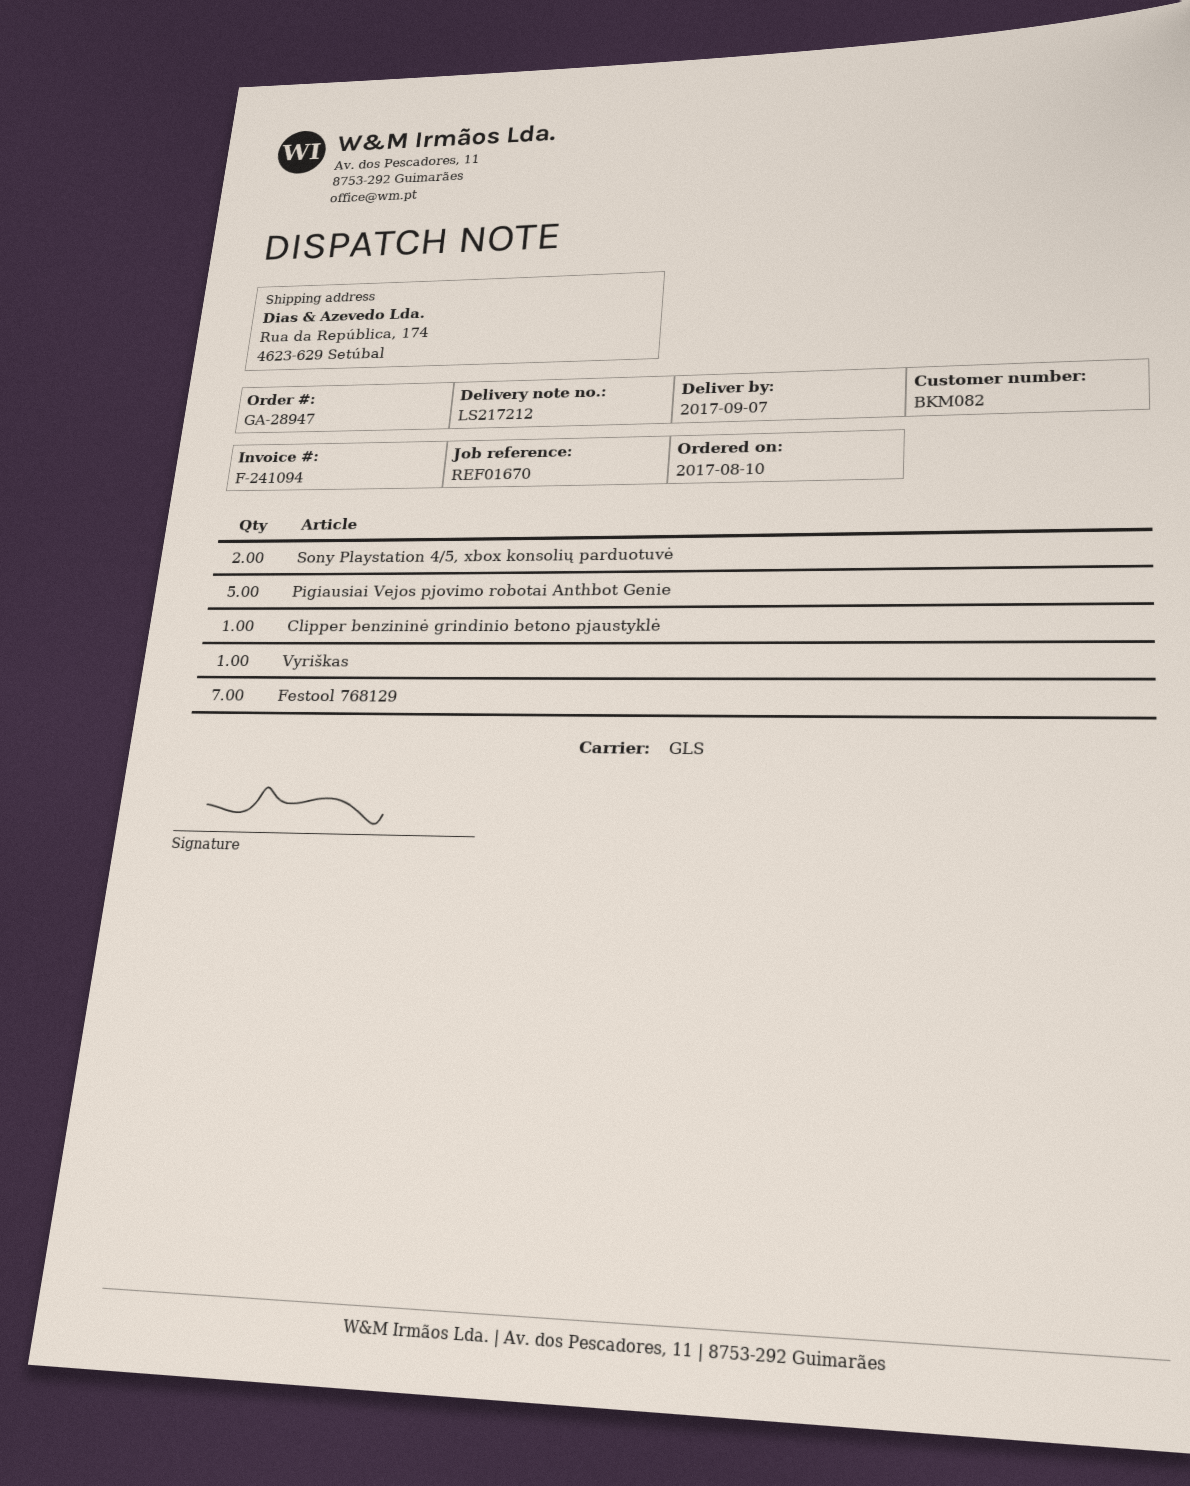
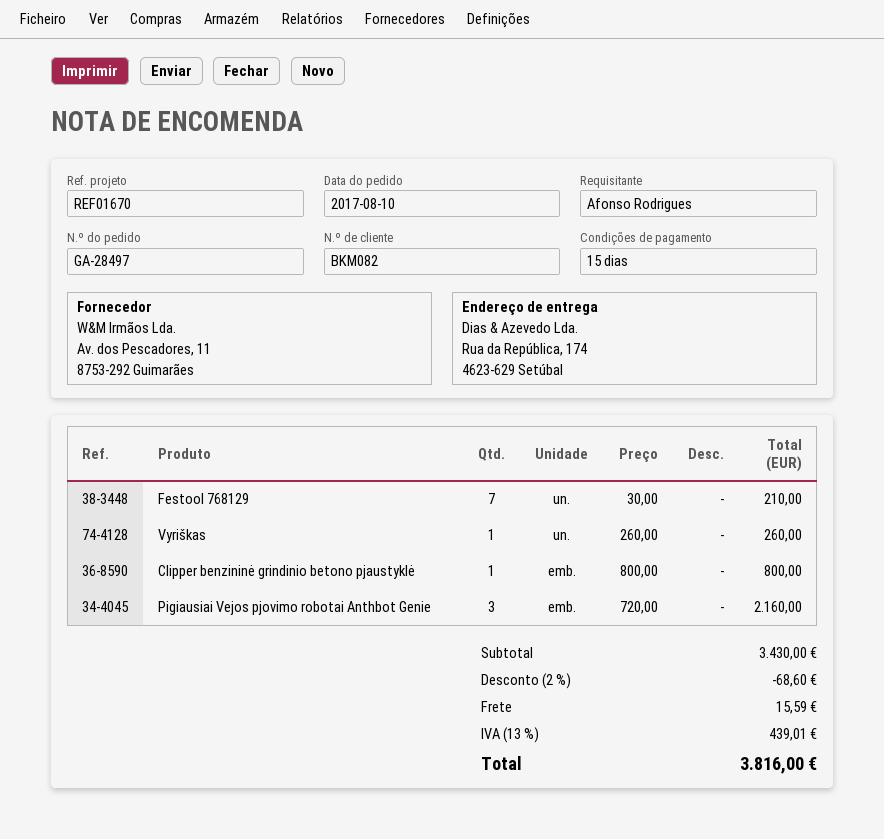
order number: GA-28947 -> GA-28497
Sony Playstation 4/5, xbox konsolių parduotuvė: 2 -> none
Pigiausiai Vejos pjovimo robotai Anthbot Genie: 5 -> 3

